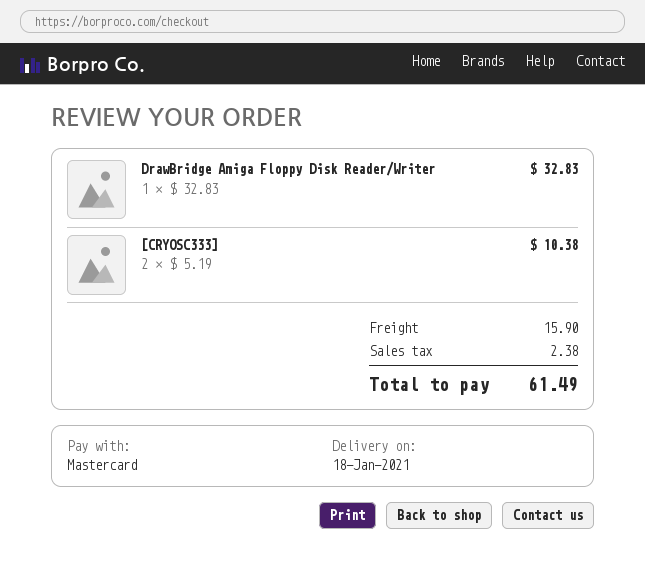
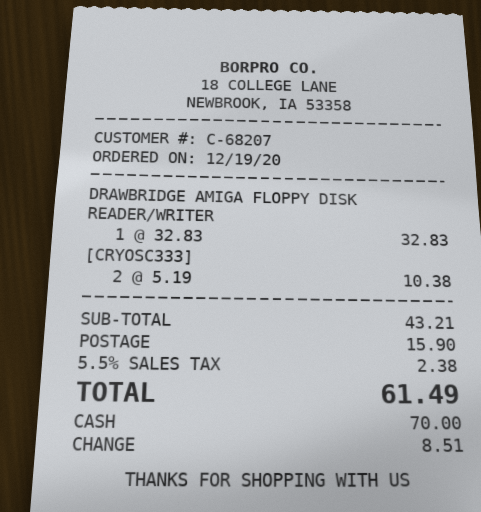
payment method: Mastercard -> cash

